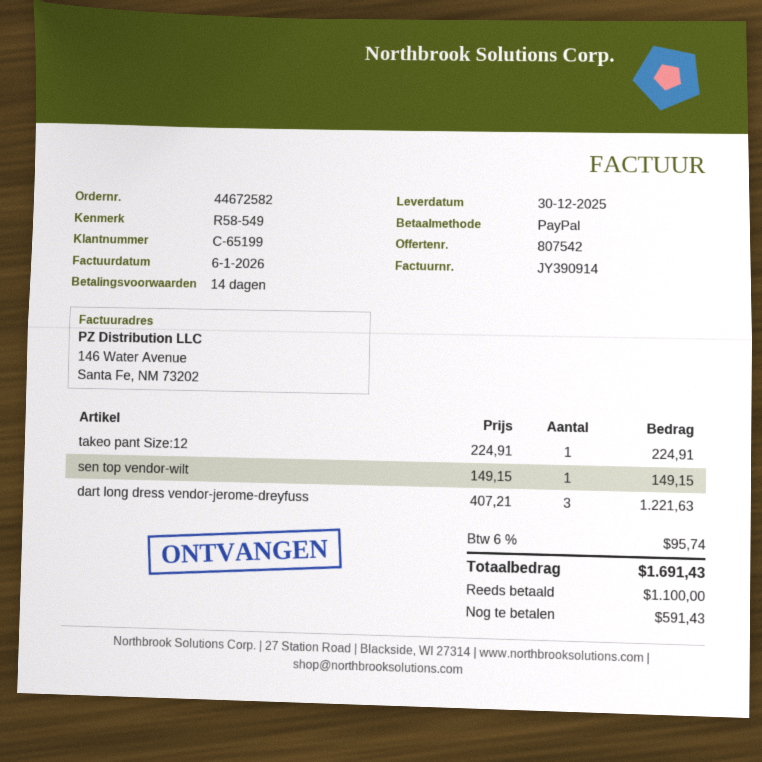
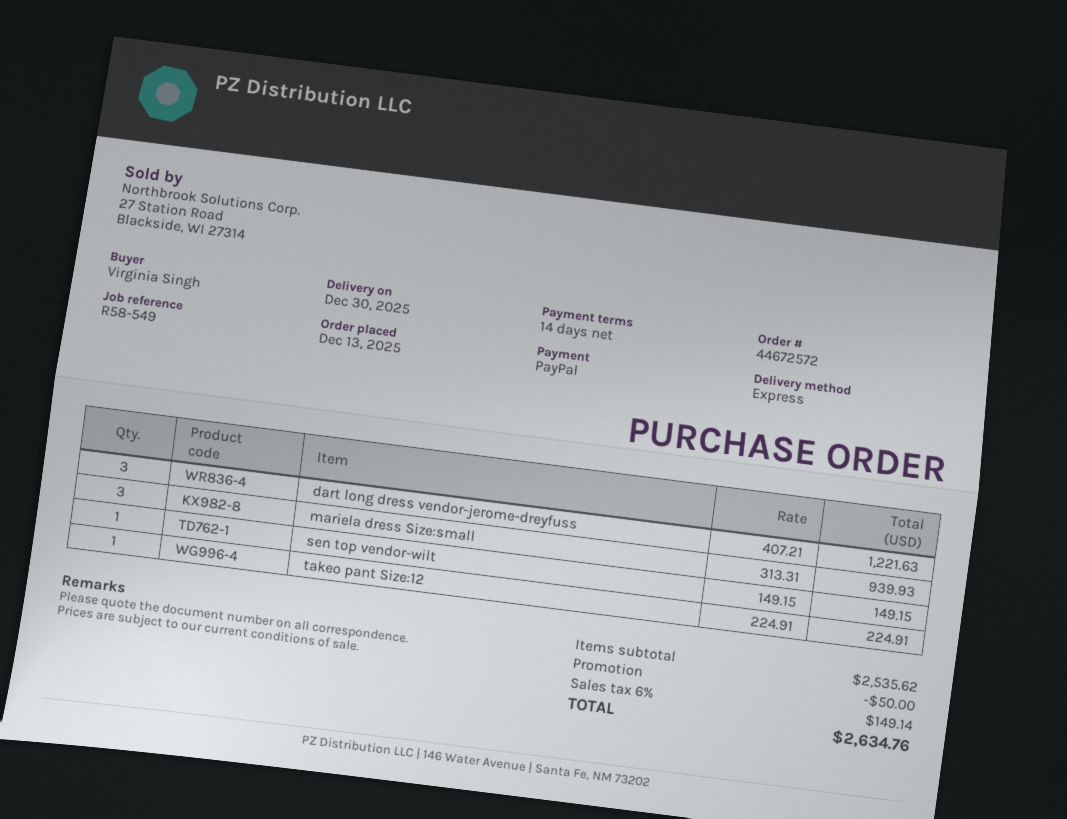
order number: 44672582 -> 44672572
mariela dress Size:small: none -> 3 x 313.31 = 939.93
discount: none -> 50.00
tax: 6% = 95.74 -> 6% = 149.14
total: 1691.43 -> 2634.76

